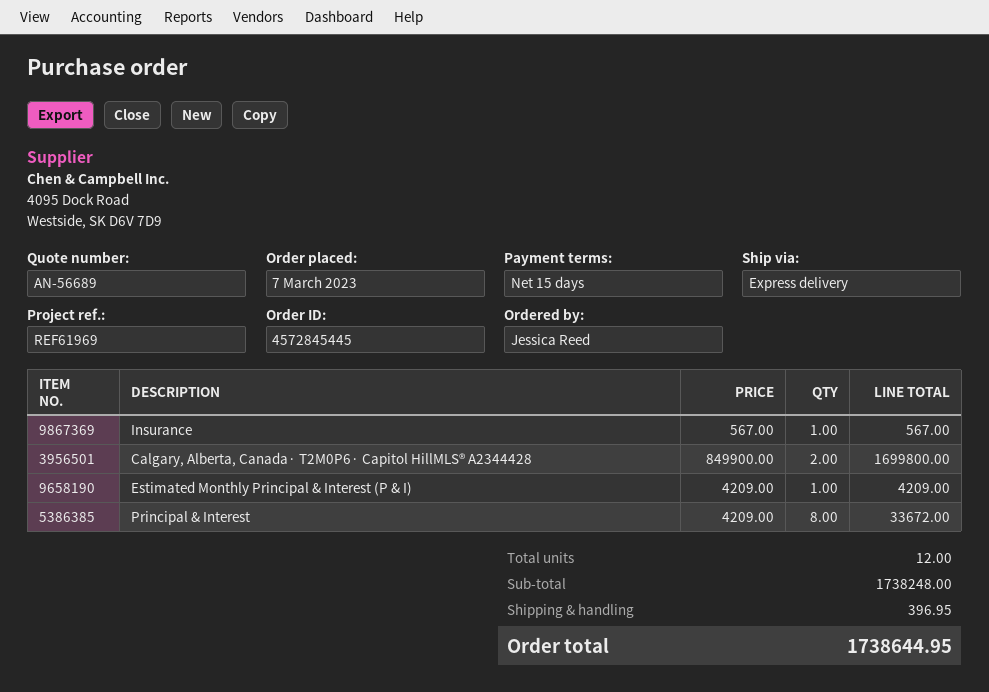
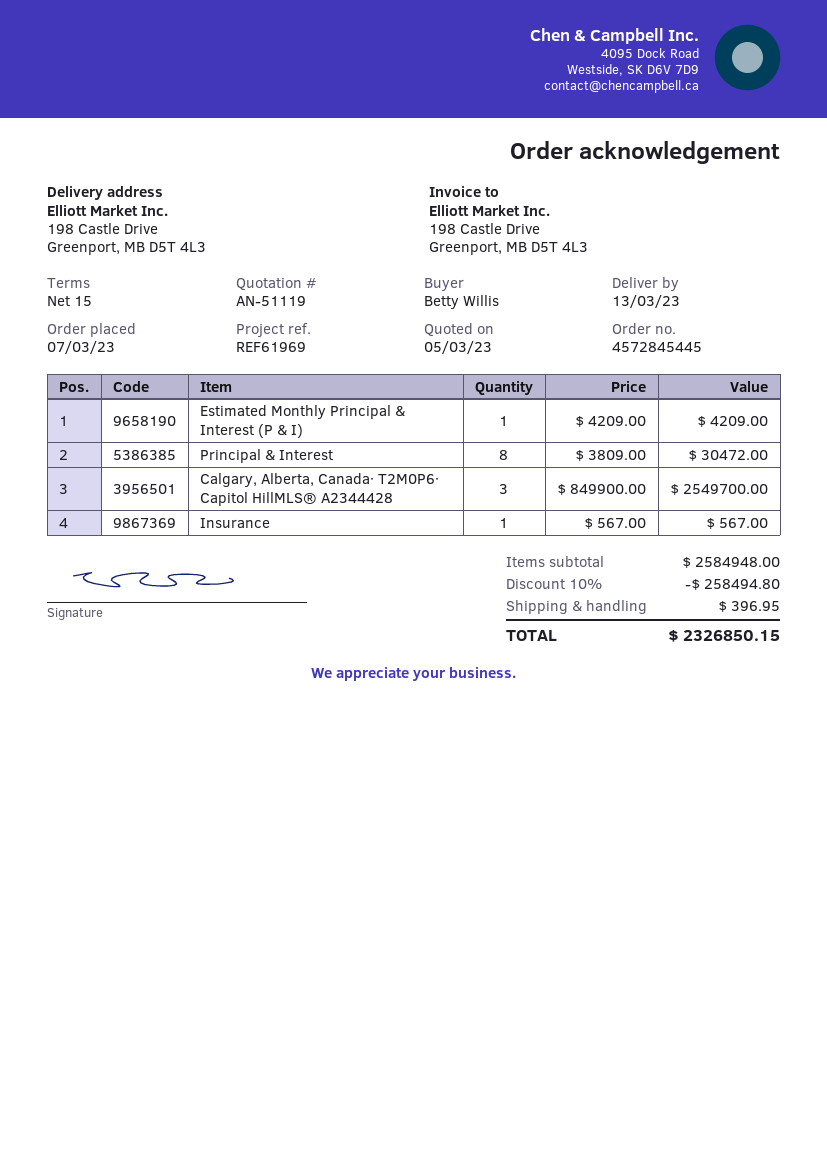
quote number: AN-56689 -> AN-51119
ordered by: Jessica Reed -> Betty Willis
Calgary, Alberta, Canada· T2M0P6· Capitol HillMLS® A2344428: 2 x 849900.00 = 1699800.00 -> 3 x 849900.00 = 2549700.00
Principal & Interest: 8 x 4209.00 = 33672.00 -> 8 x 3809.00 = 30472.00
subtotal: 1738248.00 -> 2584948.00
discount: none -> 10% = 258494.80
total: 1738644.95 -> 2326850.15

